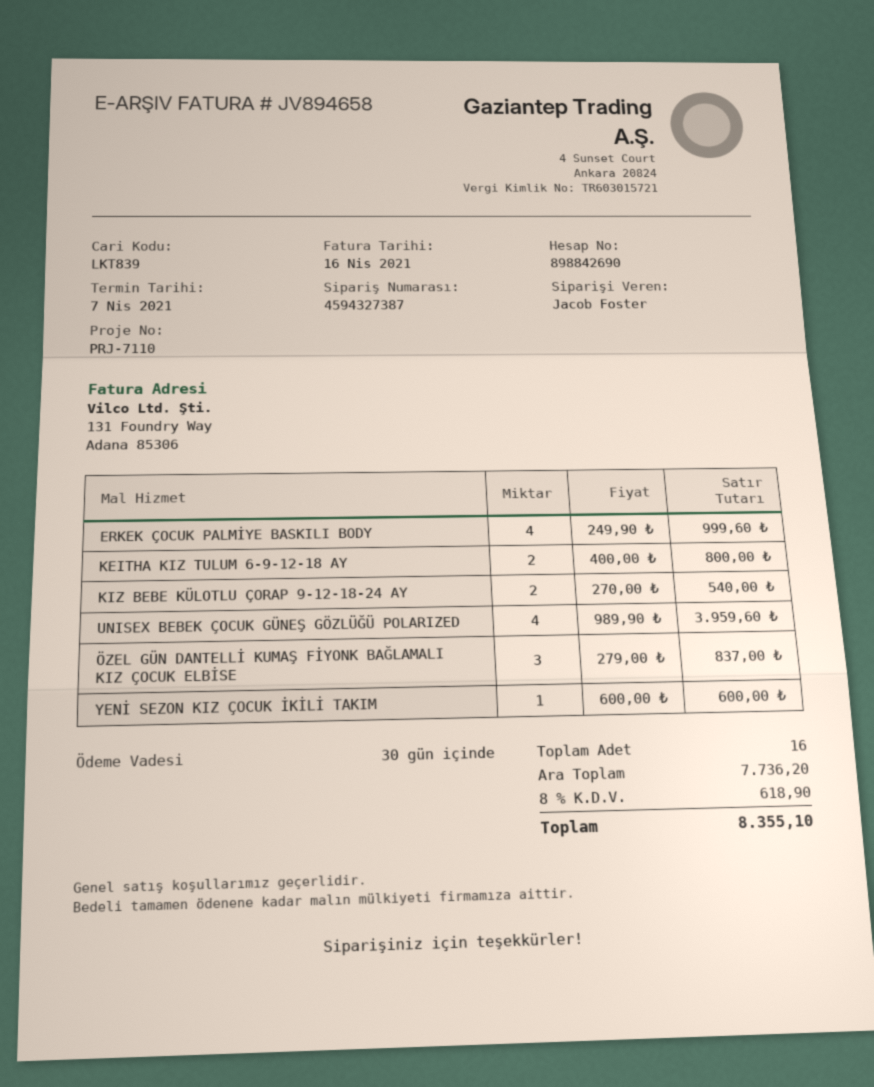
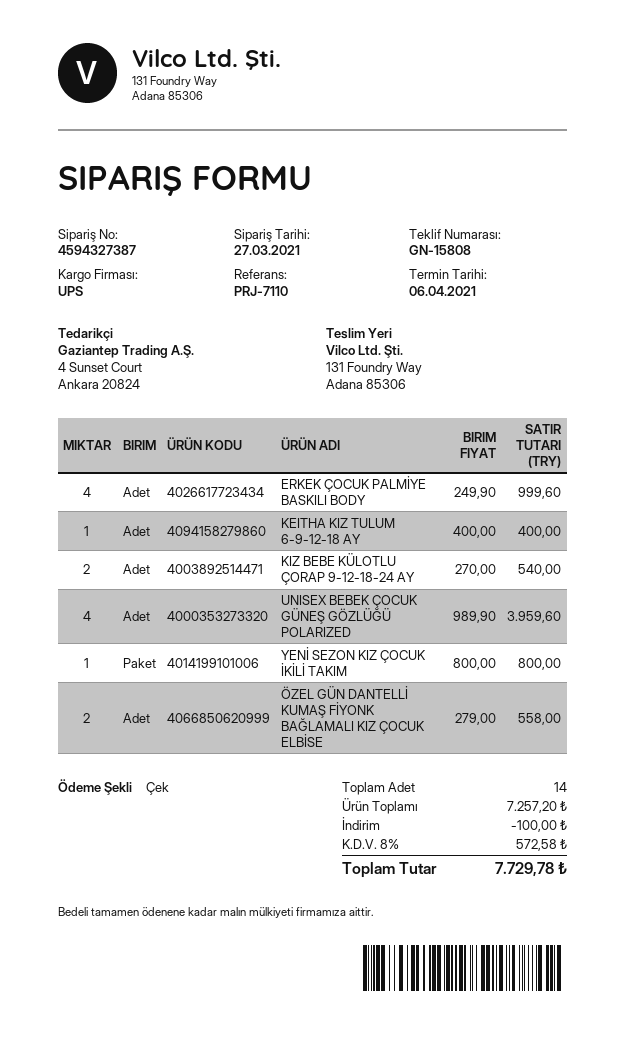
delivery date: 2021-04-07 -> 2021-04-06
KEITHA KIZ TULUM 6-9-12-18 AY: 2 x 400.00 = 800.00 -> 1 x 400.00 = 400.00
ÖZEL GÜN DANTELLİ KUMAŞ FİYONK BAĞLAMALI KIZ ÇOCUK ELBİSE: 3 x 279.00 = 837.00 -> 2 x 279.00 = 558.00
YENİ SEZON KIZ ÇOCUK İKİLİ TAKIM: 1 x 600.00 = 600.00 -> 1 x 800.00 = 800.00
total quantity: 16 -> 14
subtotal: 7736.20 -> 7257.20
discount: none -> 100.00
tax: 8% = 618.90 -> 8% = 572.58
total: 8355.10 -> 7729.78

